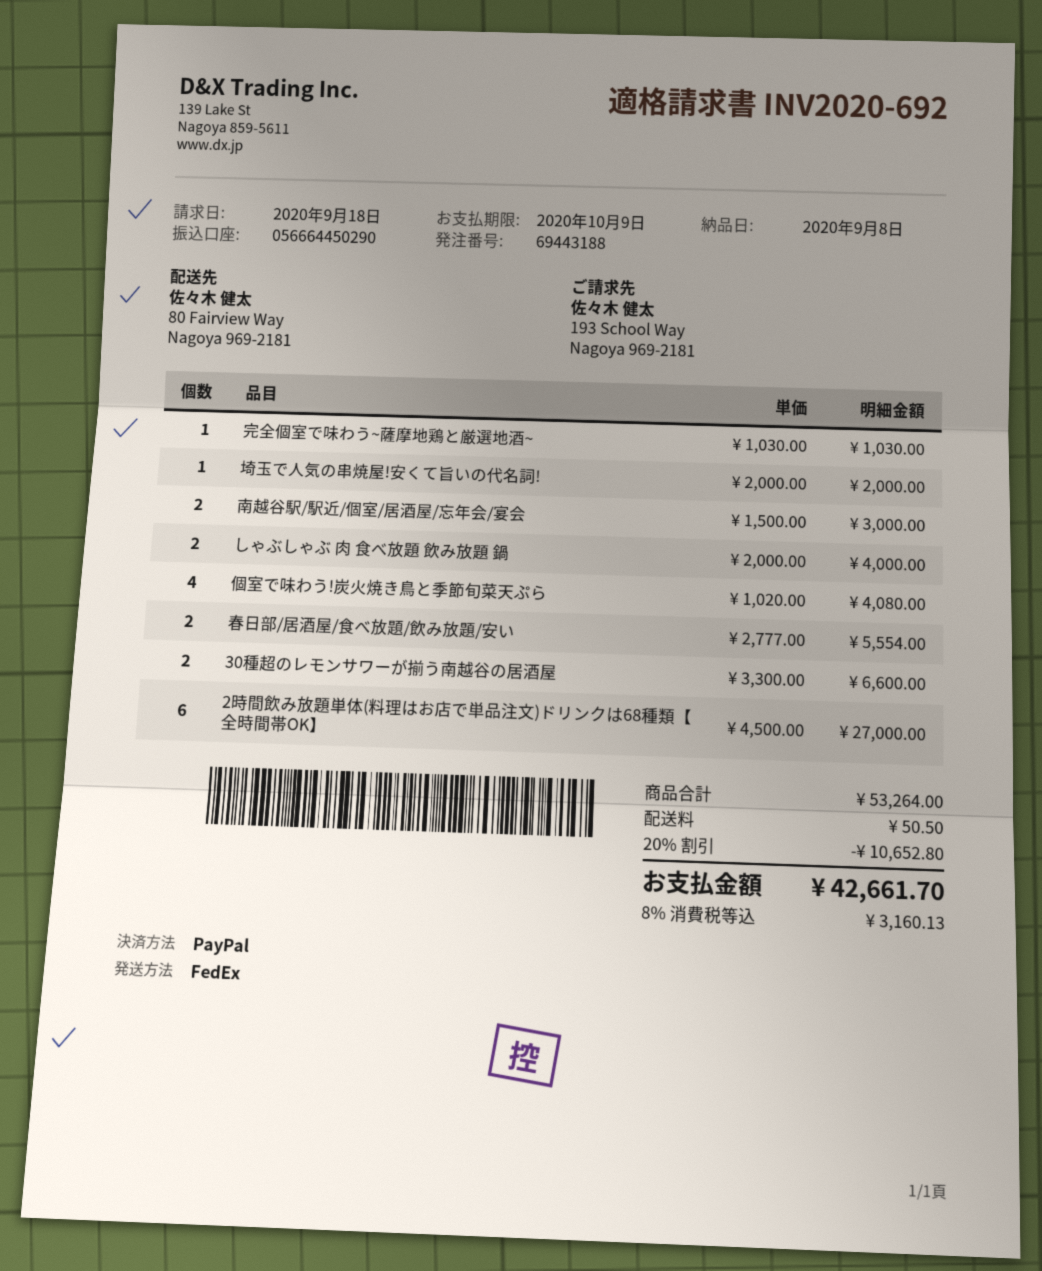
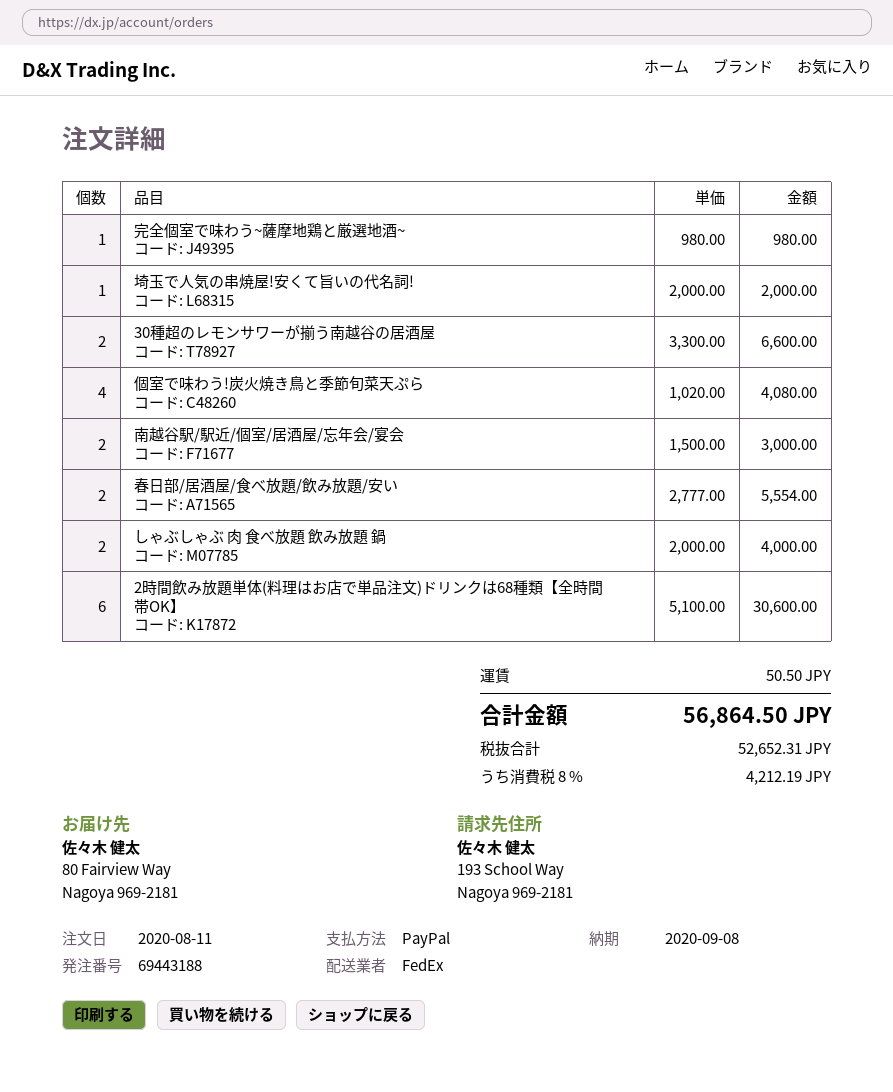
完全個室で味わう~薩摩地鶏と厳選地酒~: 1 x 1030.00 = 1030.00 -> 1 x 980.00 = 980.00
2時間飲み放題単体(料理はお店で単品注文)ドリンクは68種類【全時間帯OK】: 6 x 4500.00 = 27000.00 -> 6 x 5100.00 = 30600.00
discount: 20% = 10652.80 -> none
tax: 8% = 3160.13 -> 8% = 4212.19
total: 42661.70 -> 56864.50

